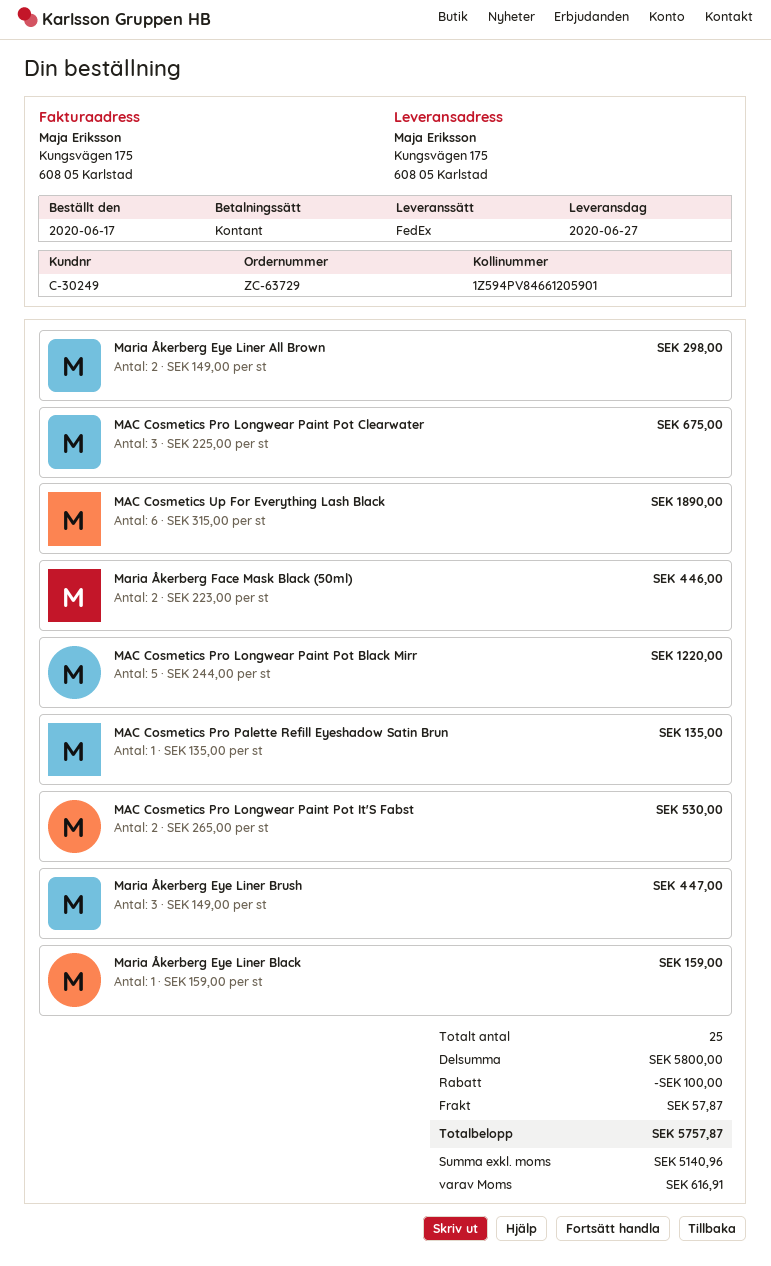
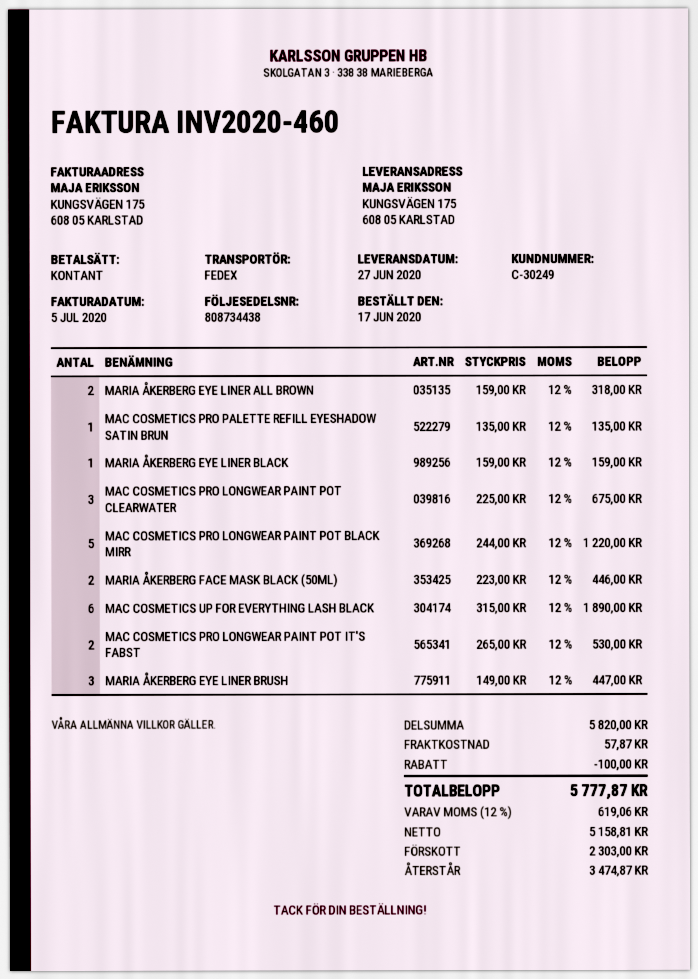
Maria Åkerberg Eye Liner All Brown: 2 x 149.00 = 298.00 -> 2 x 159.00 = 318.00
subtotal: 5800.00 -> 5820.00
net: 5140.96 -> 5158.81
tax: 616.91 -> 619.06
total: 5757.87 -> 5777.87

